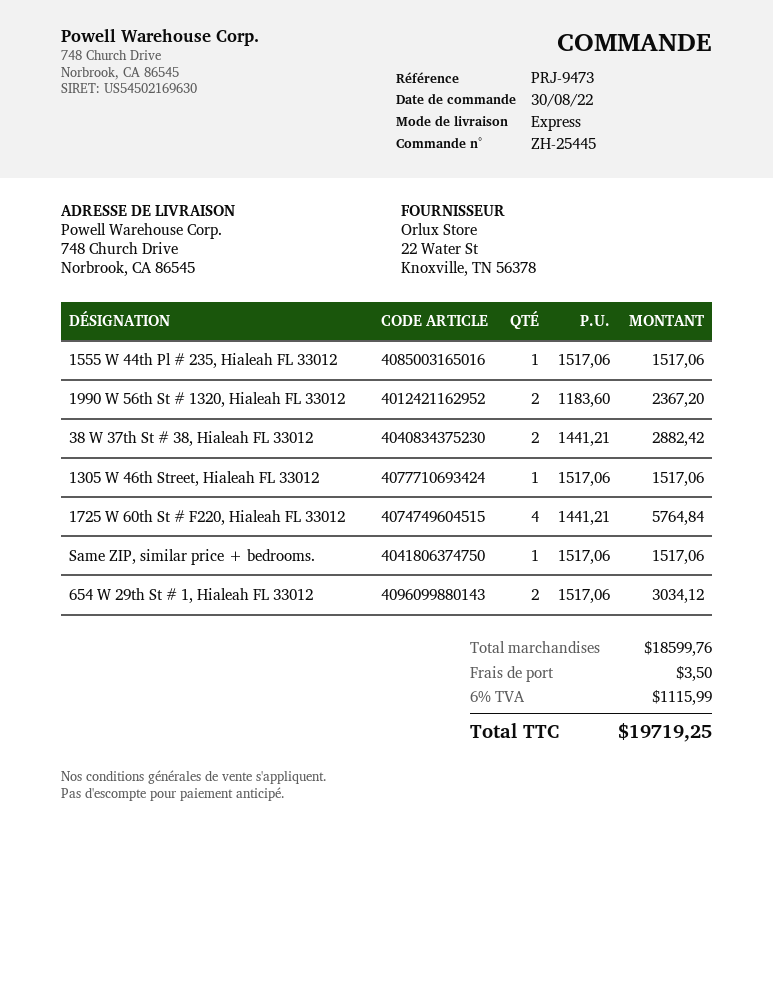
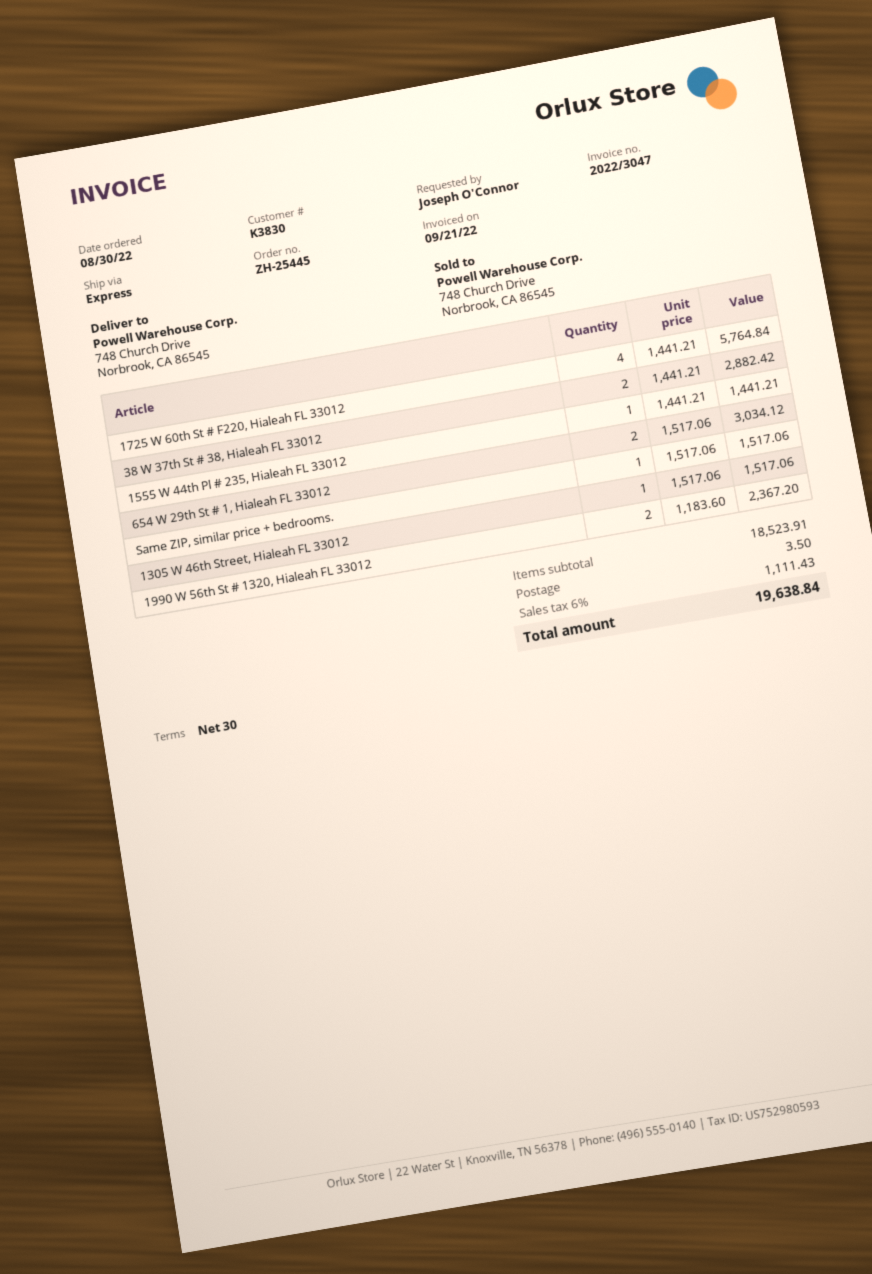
1555 W 44th Pl # 235, Hialeah FL 33012: 1 x 1517.06 = 1517.06 -> 1 x 1441.21 = 1441.21
subtotal: 18599.76 -> 18523.91
tax: 6% = 1115.99 -> 6% = 1111.43
total: 19719.25 -> 19638.84

